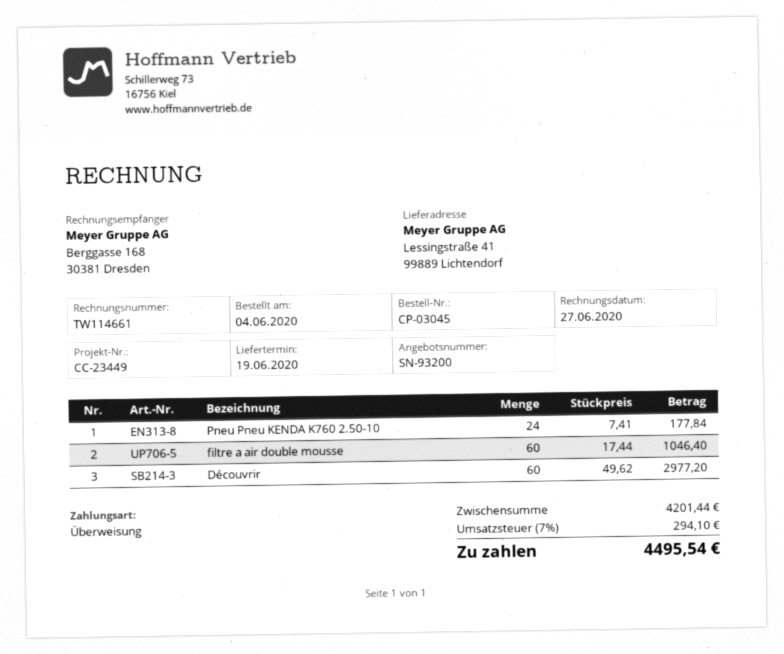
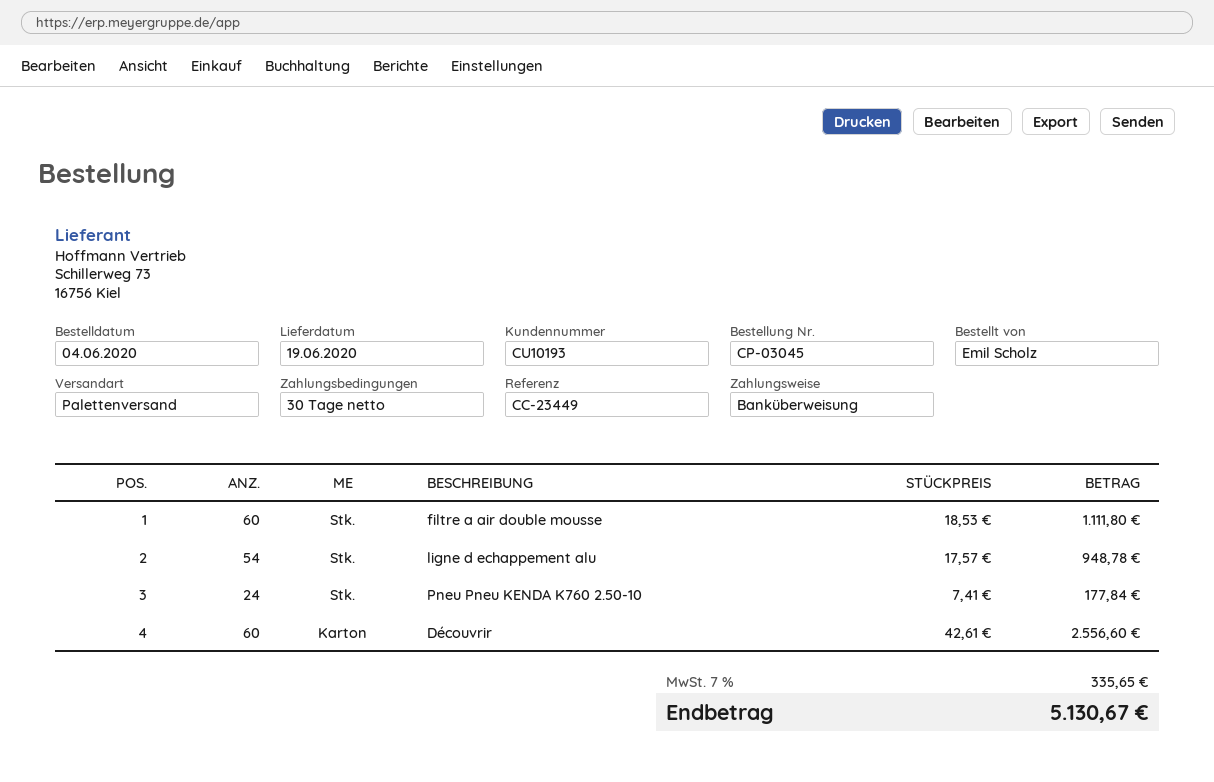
filtre a air double mousse: 60 x 17.44 = 1046.40 -> 60 x 18.53 = 1111.80
Découvrir: 60 x 49.62 = 2977.20 -> 60 x 42.61 = 2556.60
ligne d echappement alu: none -> 54 x 17.57 = 948.78
tax: 7% = 294.10 -> 7% = 335.65
total: 4495.54 -> 5130.67

